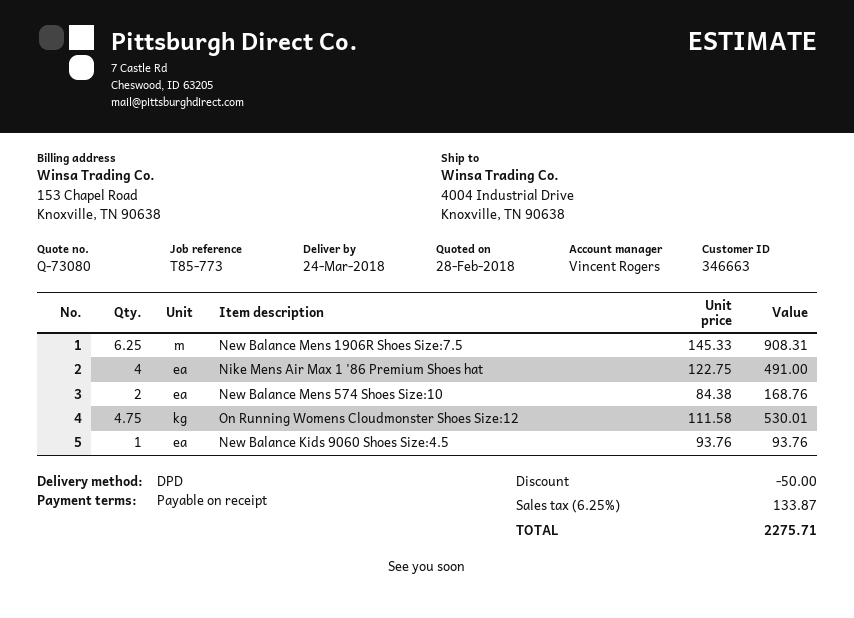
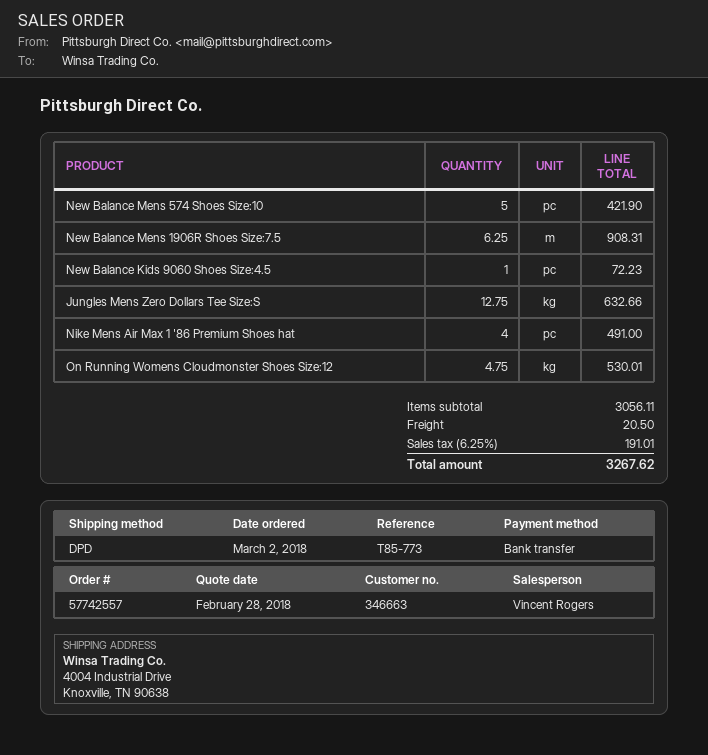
New Balance Mens 574 Shoes Size:10: 2 for 168.76 -> 5 for 421.90
New Balance Kids 9060 Shoes Size:4.5: 1 for 93.76 -> 1 for 72.23
Jungles Mens Zero Dollars Tee Size:S: none -> 12.75 for 632.66
discount: 50.00 -> none
shipping: none -> 20.50
tax: 6.25% = 133.87 -> 6.25% = 191.01
total: 2275.71 -> 3267.62

